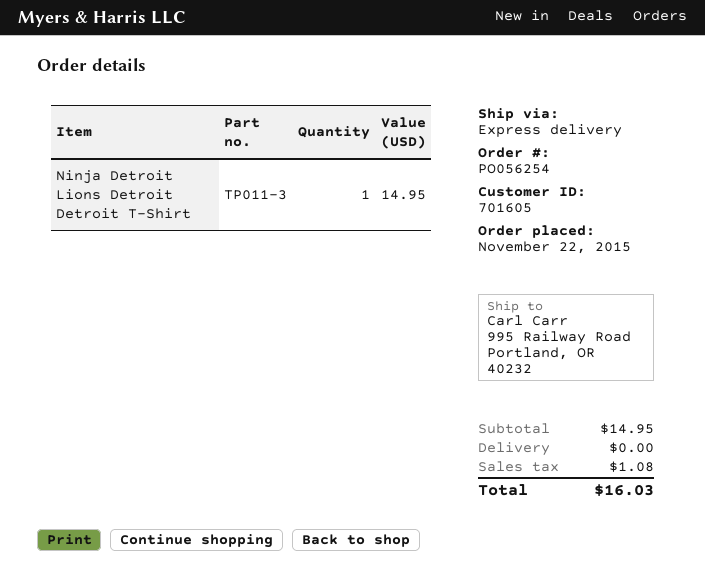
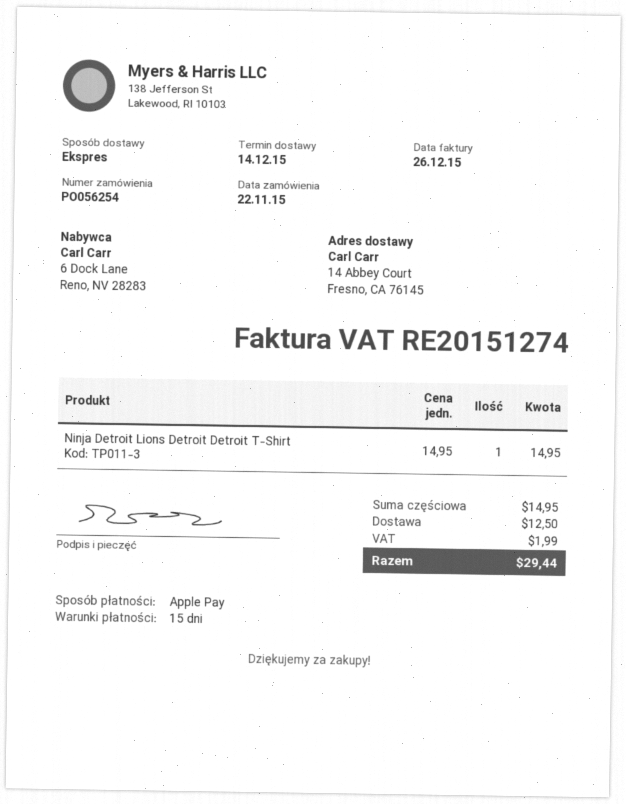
ship to: 995 Railway Road, Portland, OR 40232 -> 14 Abbey Court, Fresno, CA 76145
shipping: 0.00 -> 12.50
tax: 1.08 -> 1.99
total: 16.03 -> 29.44

